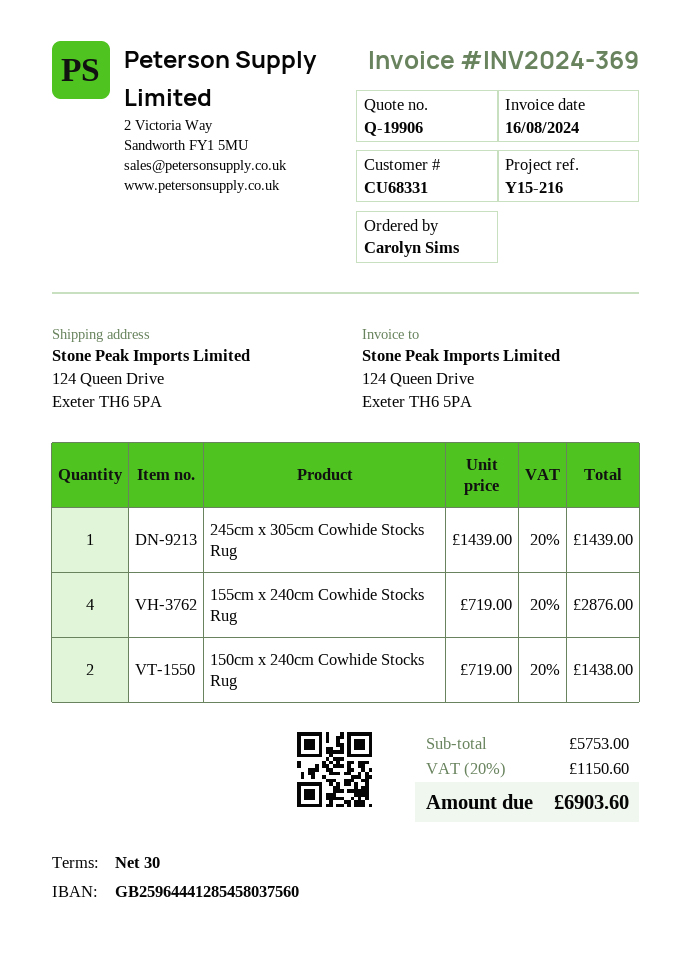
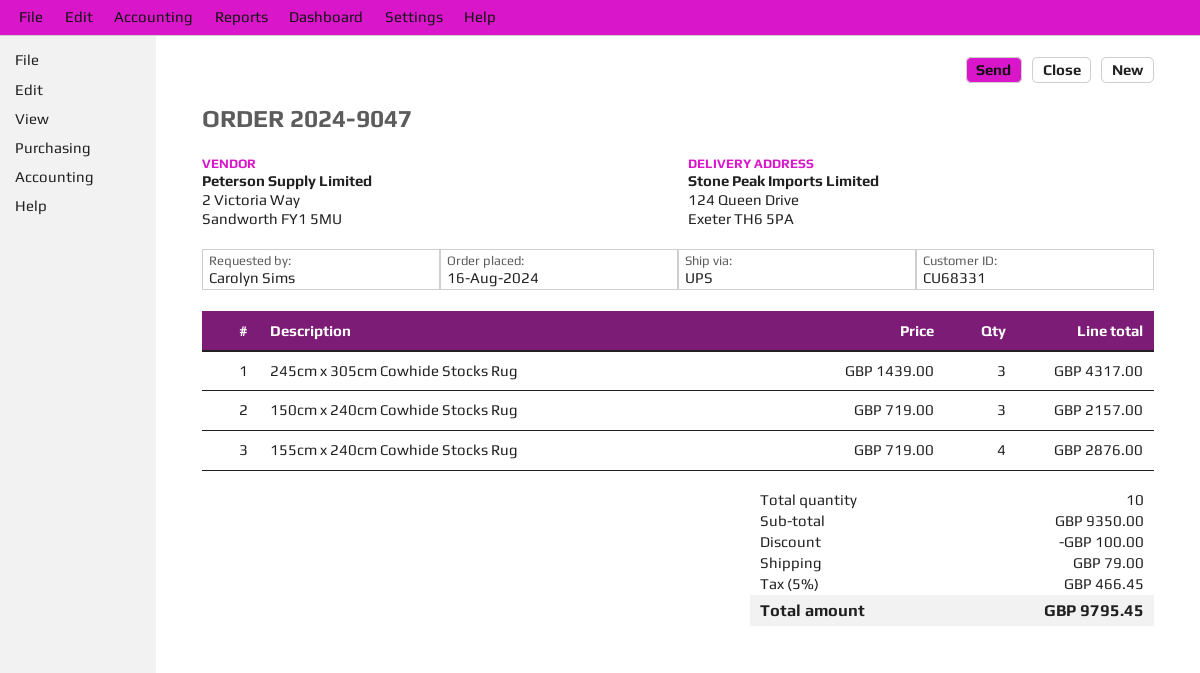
245cm x 305cm Cowhide Stocks Rug: 1 x 1439.00 = 1439.00 -> 3 x 1439.00 = 4317.00
150cm x 240cm Cowhide Stocks Rug: 2 x 719.00 = 1438.00 -> 3 x 719.00 = 2157.00
subtotal: 5753.00 -> 9350.00
discount: none -> 100.00
shipping: none -> 79.00
tax: 20% = 1150.60 -> 5% = 466.45
total: 6903.60 -> 9795.45

